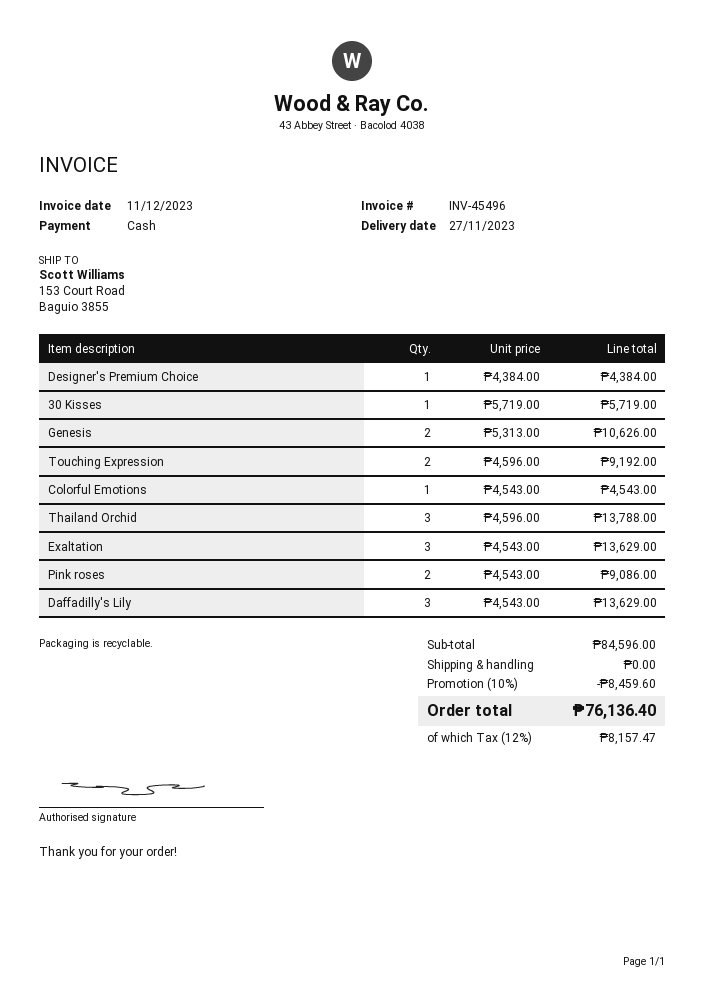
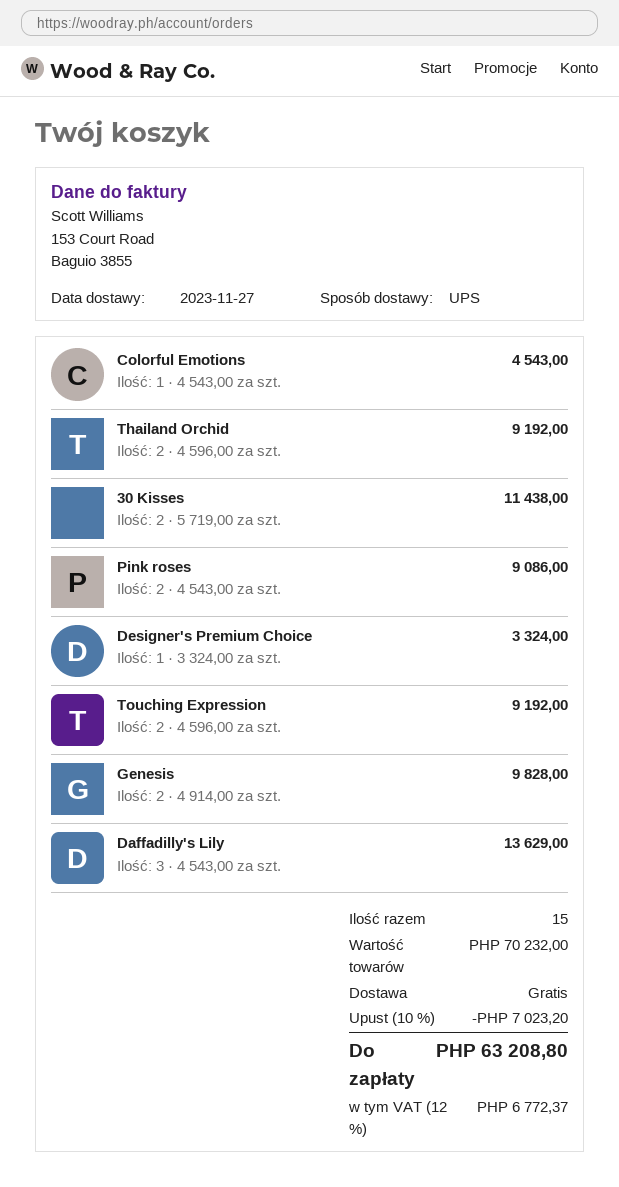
Designer's Premium Choice: 1 x 4384.00 = 4384.00 -> 1 x 3324.00 = 3324.00
30 Kisses: 1 x 5719.00 = 5719.00 -> 2 x 5719.00 = 11438.00
Genesis: 2 x 5313.00 = 10626.00 -> 2 x 4914.00 = 9828.00
Thailand Orchid: 3 x 4596.00 = 13788.00 -> 2 x 4596.00 = 9192.00
Exaltation: 3 x 4543.00 = 13629.00 -> none
subtotal: 84596.00 -> 70232.00
discount: 10% = 8459.60 -> 10% = 7023.20
tax: 12% = 8157.47 -> 12% = 6772.37
total: 76136.40 -> 63208.80

